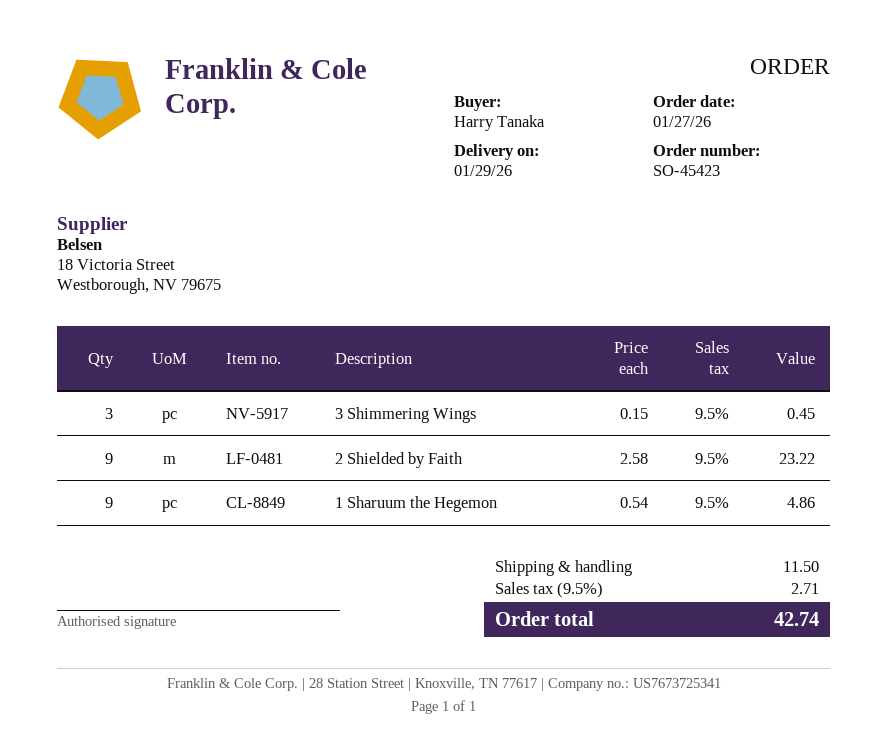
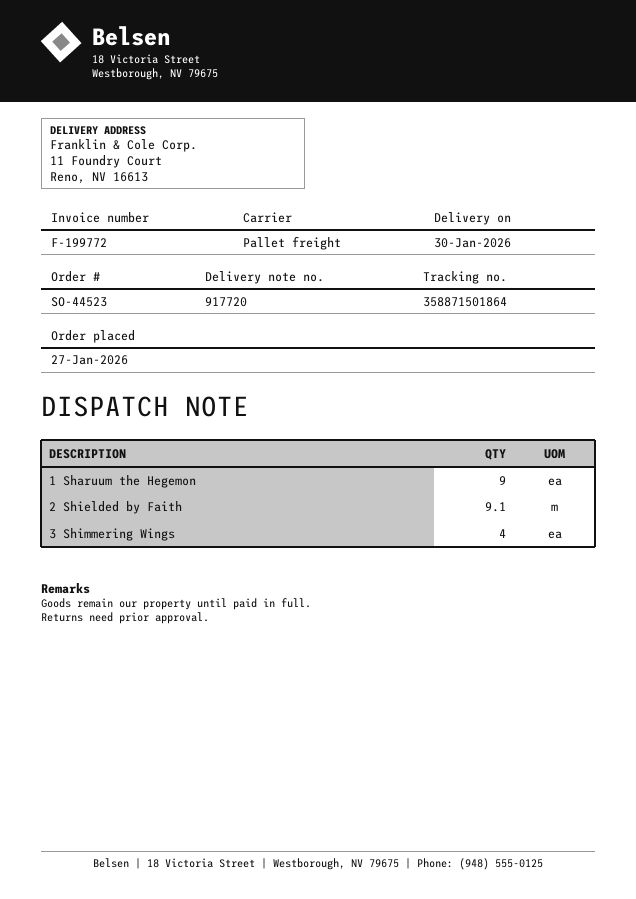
order number: SO-45423 -> SO-44523
delivery date: 2026-01-29 -> 2026-01-30
3 Shimmering Wings: 3 -> 4
2 Shielded by Faith: 9 -> 9.1

